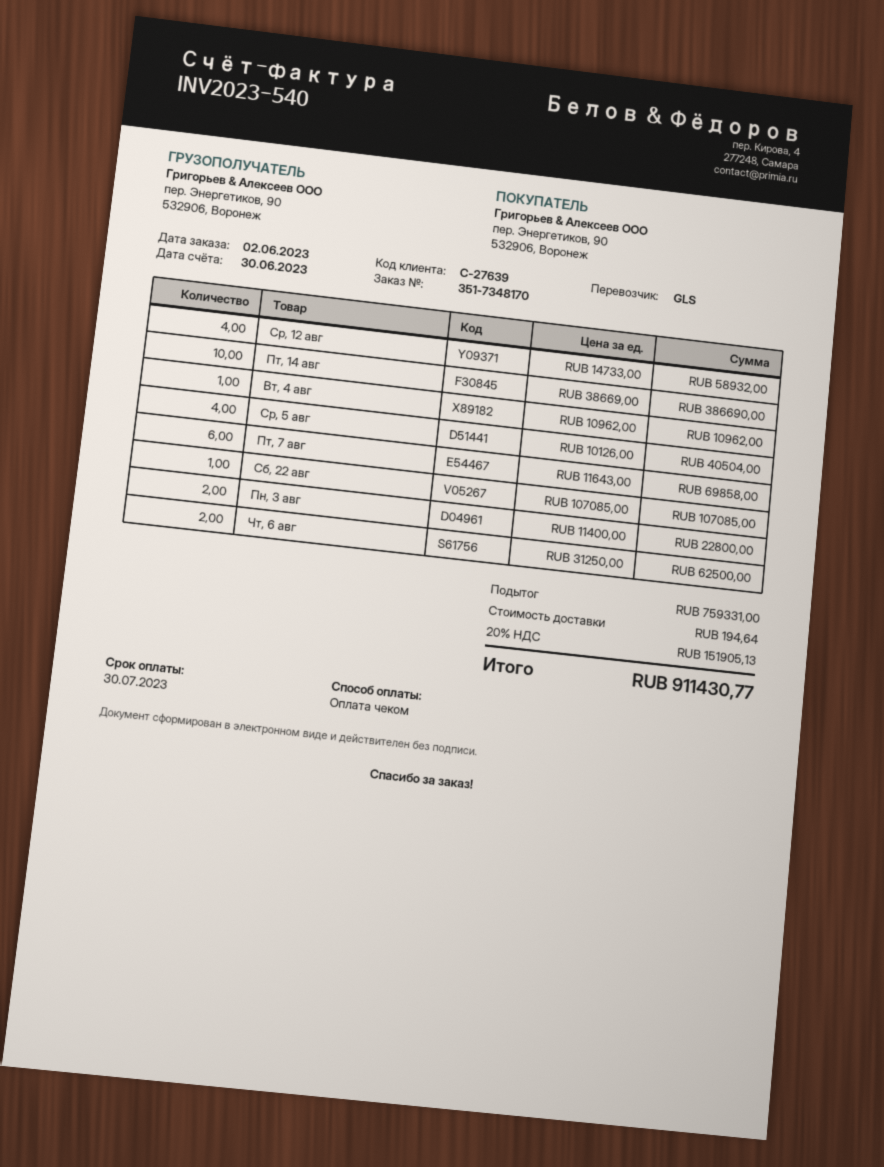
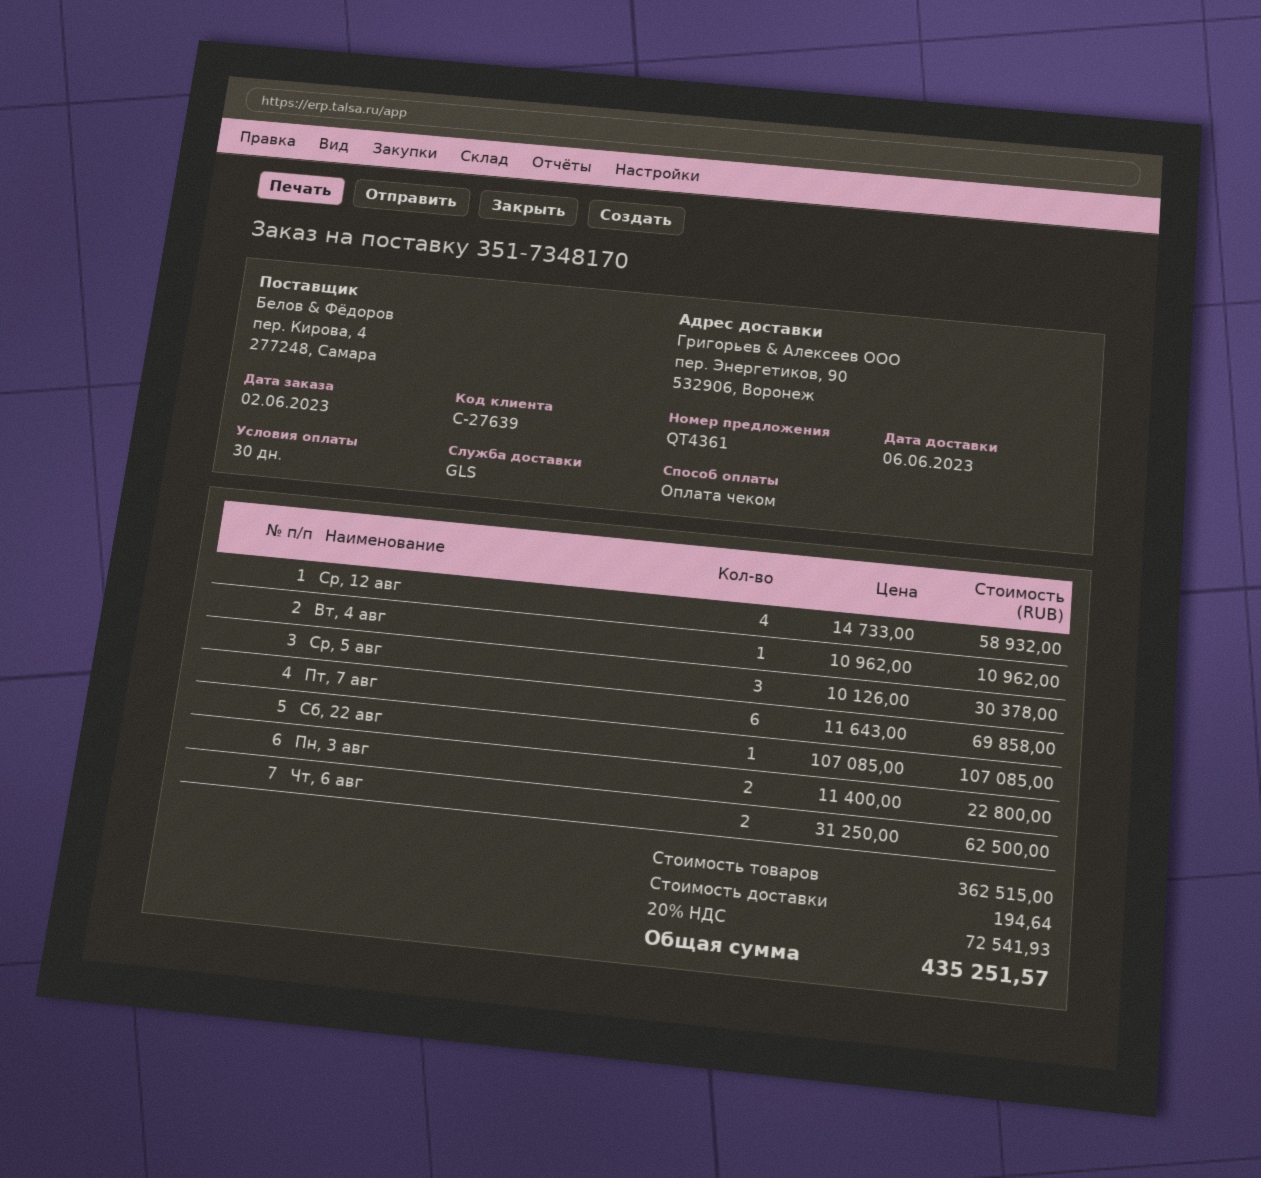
Пт, 14 авг: 10 x 38669.00 = 386690.00 -> none
Ср, 5 авг: 4 x 10126.00 = 40504.00 -> 3 x 10126.00 = 30378.00
subtotal: 759331.00 -> 362515.00
tax: 20% = 151905.13 -> 20% = 72541.93
total: 911430.77 -> 435251.57

